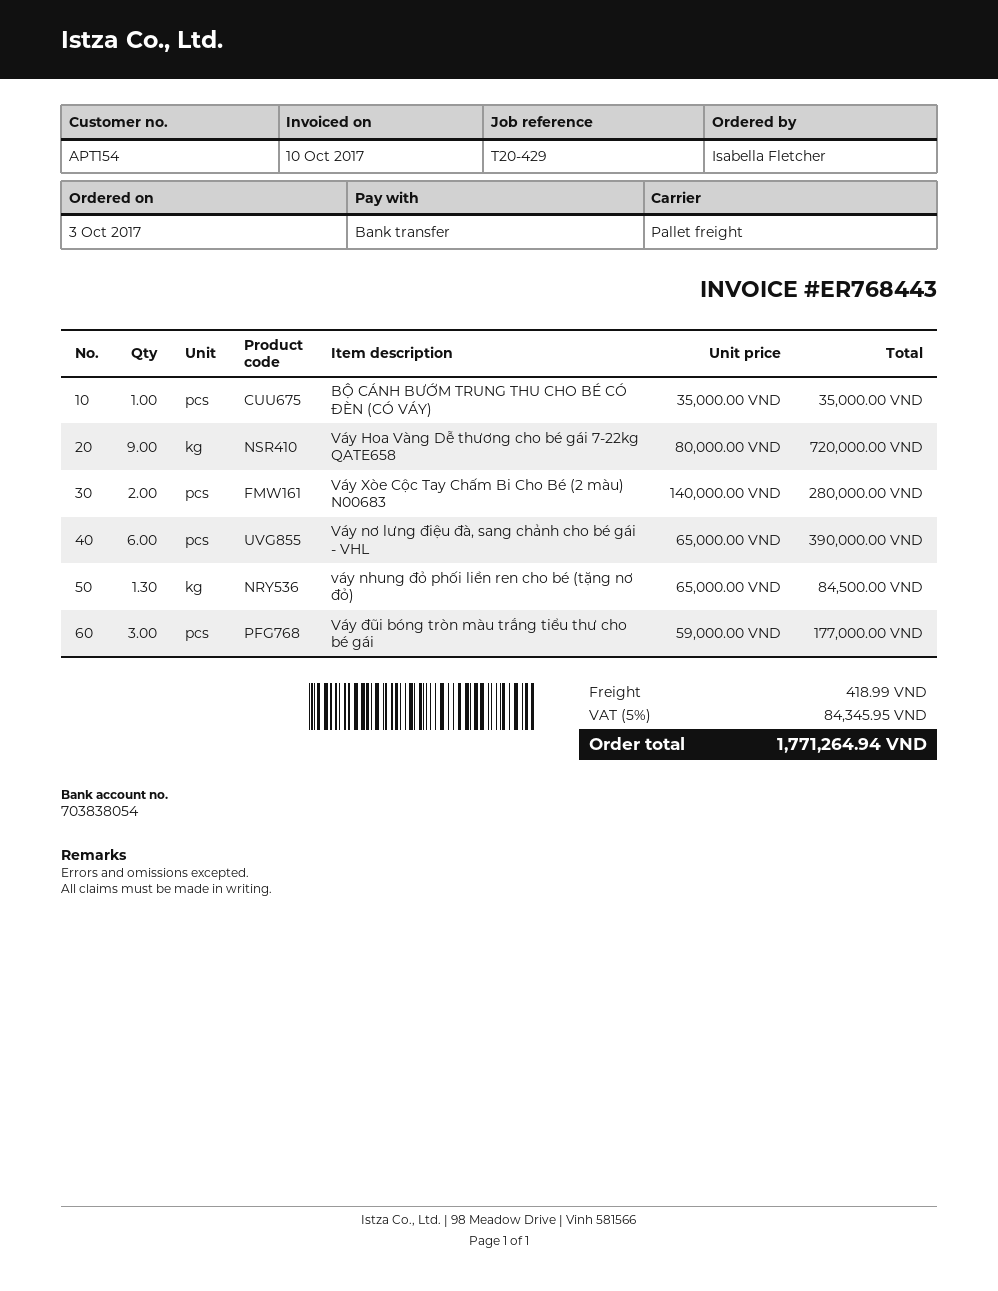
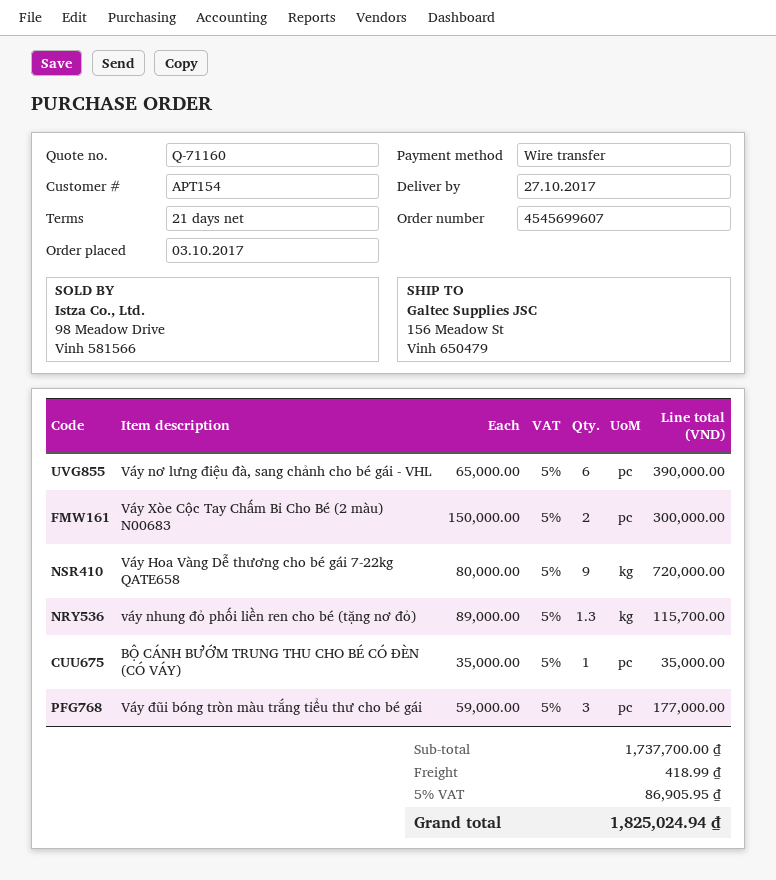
Váy Xòe Cộc Tay Chấm Bi Cho Bé (2 màu) N00683: 2 x 140000.00 = 280000.00 -> 2 x 150000.00 = 300000.00
váy nhung đỏ phối liền ren cho bé (tặng nơ đỏ): 1.3 x 65000.00 = 84500.00 -> 1.3 x 89000.00 = 115700.00
tax: 5% = 84345.95 -> 5% = 86905.95
total: 1771264.94 -> 1825024.94

